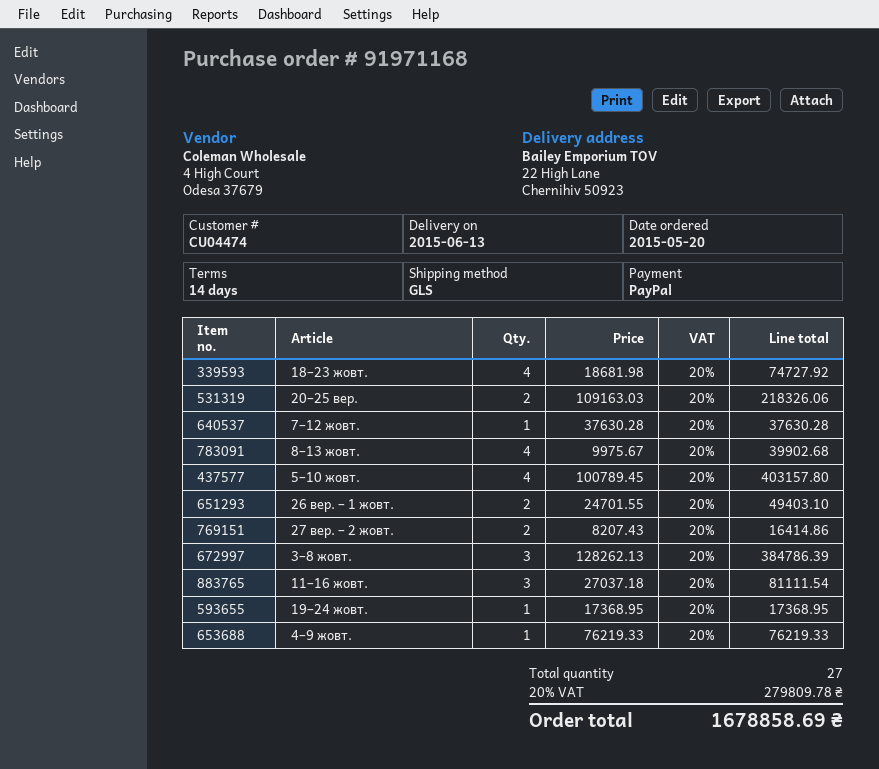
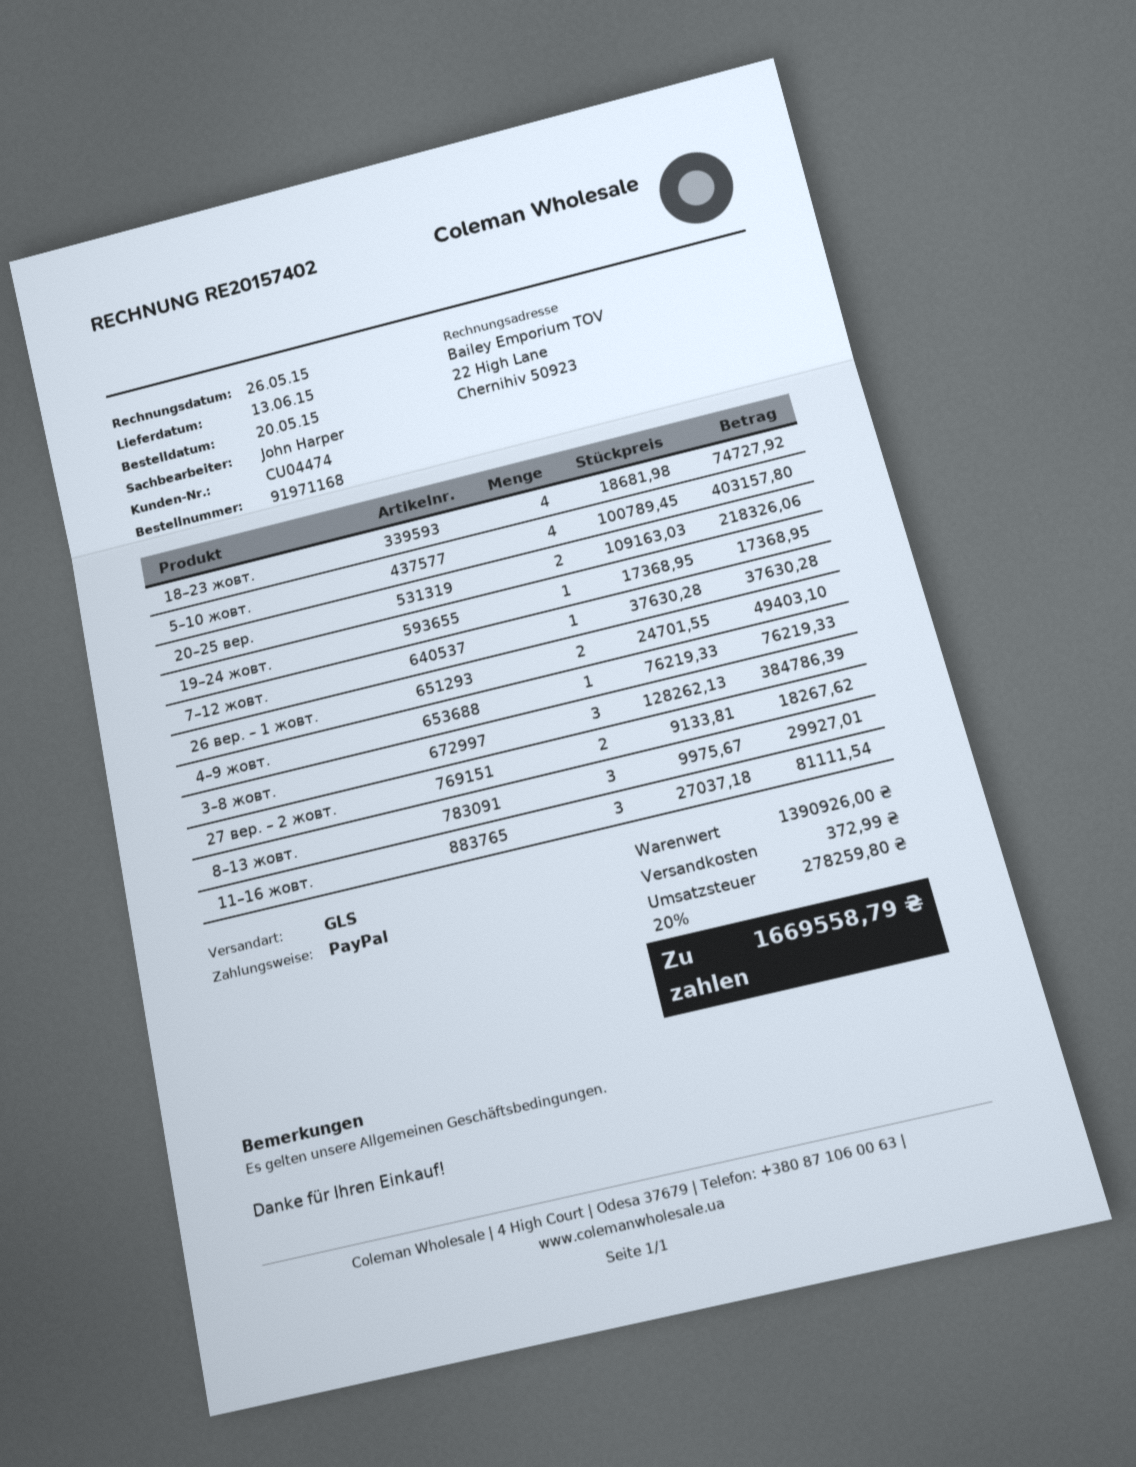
8–13 жовт.: 4 x 9975.67 = 39902.68 -> 3 x 9975.67 = 29927.01
27 вер. – 2 жовт.: 2 x 8207.43 = 16414.86 -> 2 x 9133.81 = 18267.62
shipping: none -> 372.99
tax: 20% = 279809.78 -> 20% = 278259.80
total: 1678858.69 -> 1669558.79

